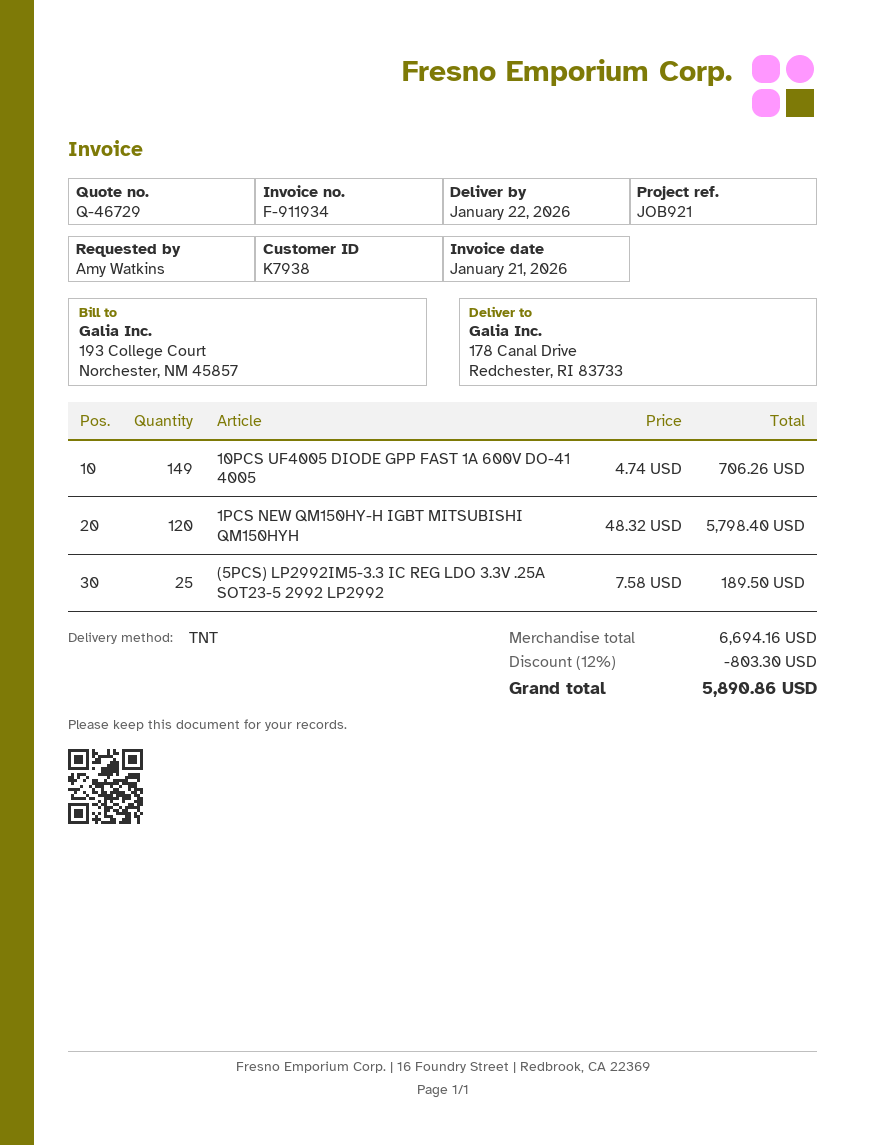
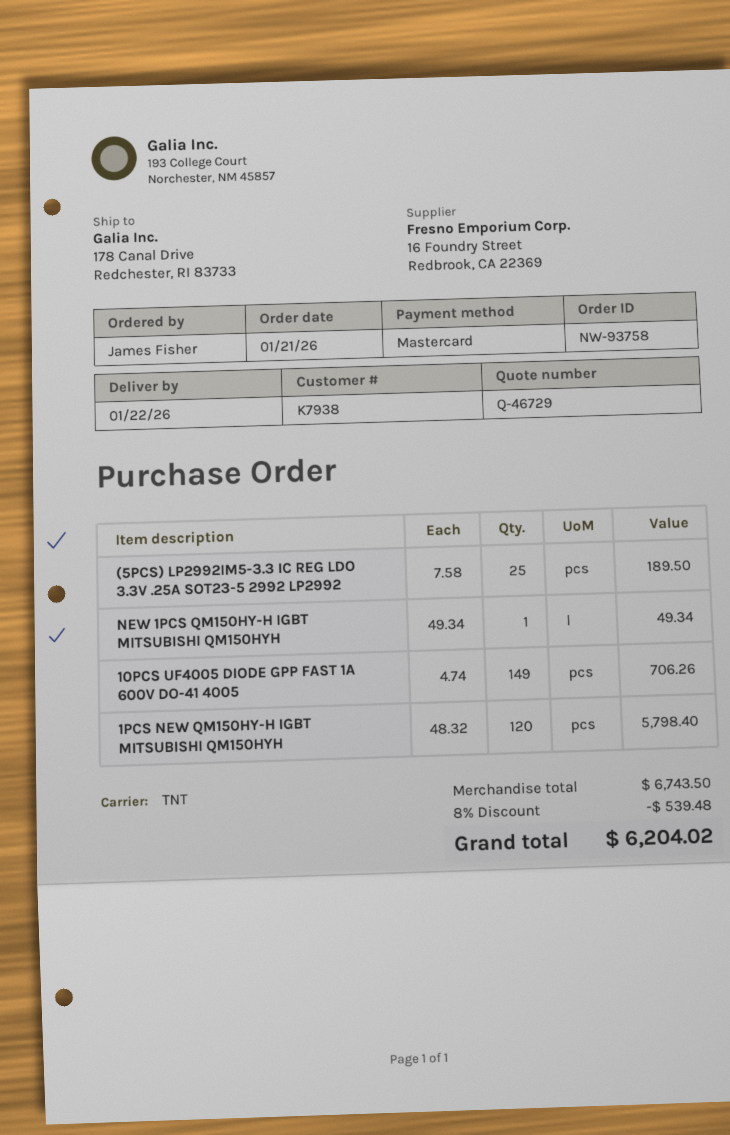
ordered by: Amy Watkins -> James Fisher
NEW 1PCS QM150HY-H IGBT MITSUBISHI QM150HYH: none -> 1 x 49.34 = 49.34
subtotal: 6694.16 -> 6743.50
discount: 12% = 803.30 -> 8% = 539.48
total: 5890.86 -> 6204.02

